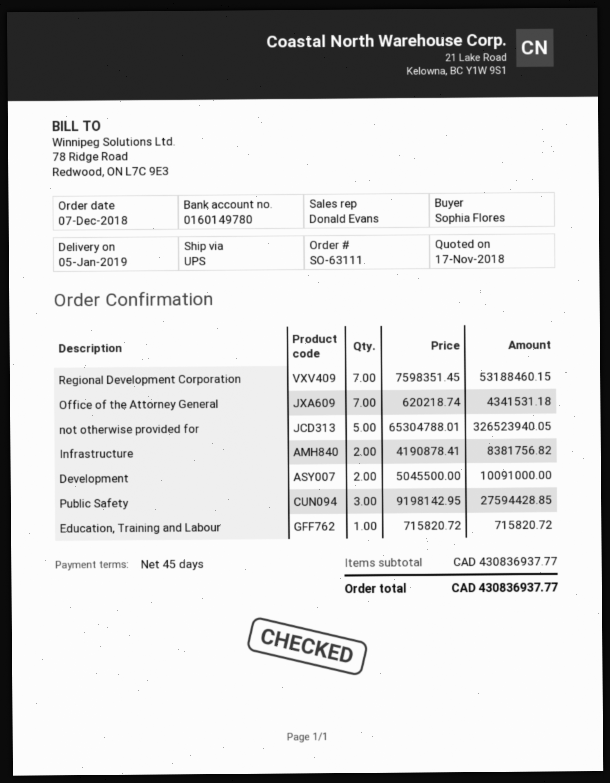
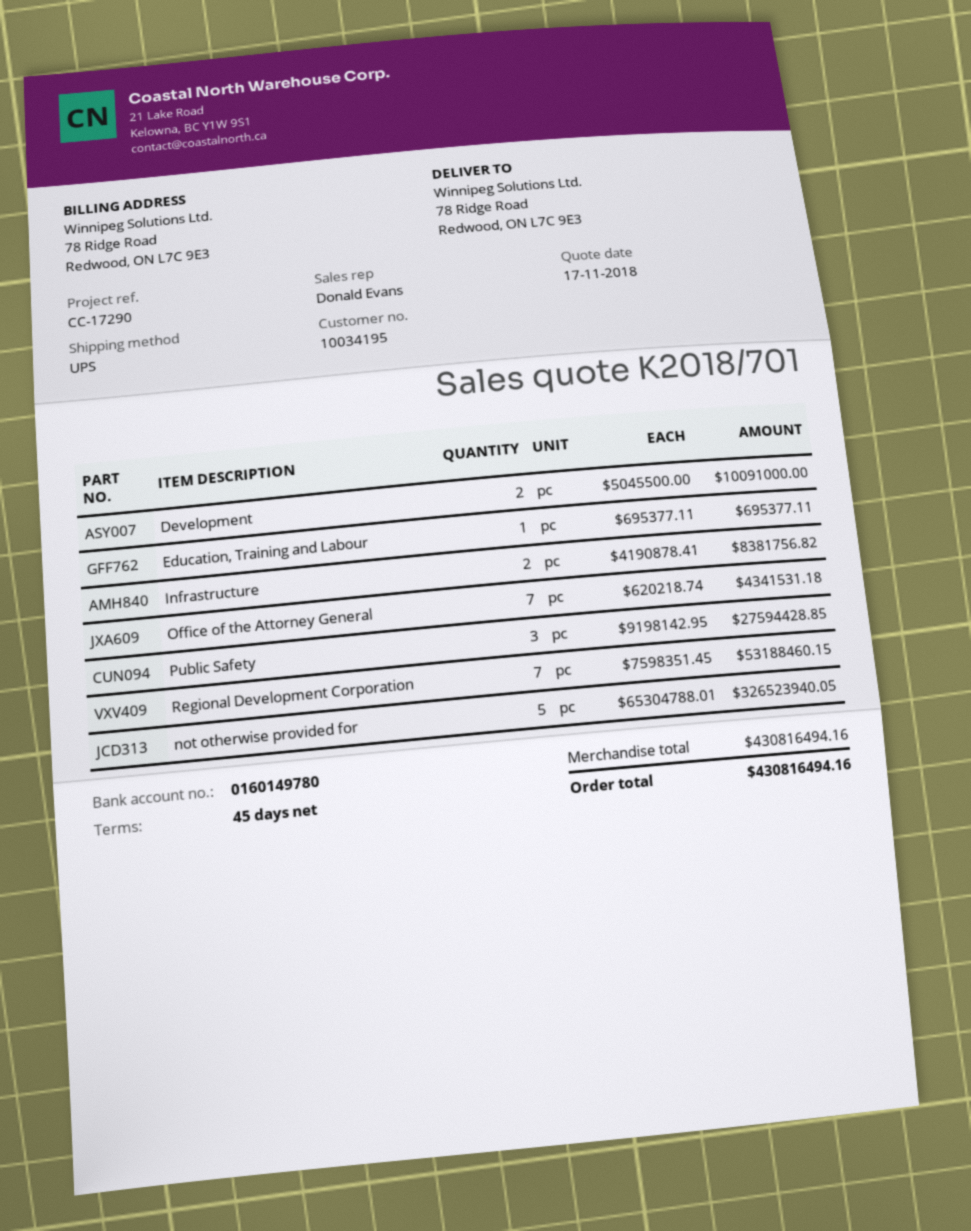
Education, Training and Labour: 1 x 715820.72 = 715820.72 -> 1 x 695377.11 = 695377.11
subtotal: 430836937.77 -> 430816494.16
total: 430836937.77 -> 430816494.16

